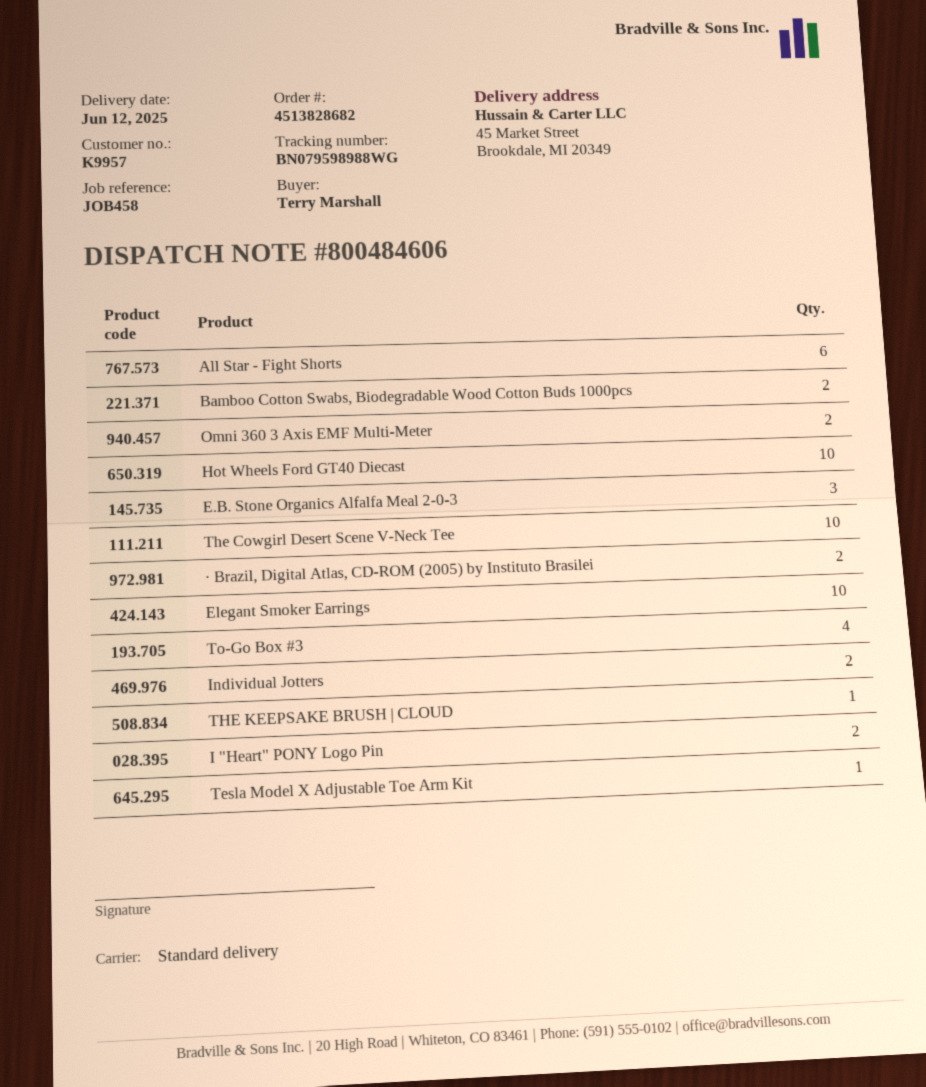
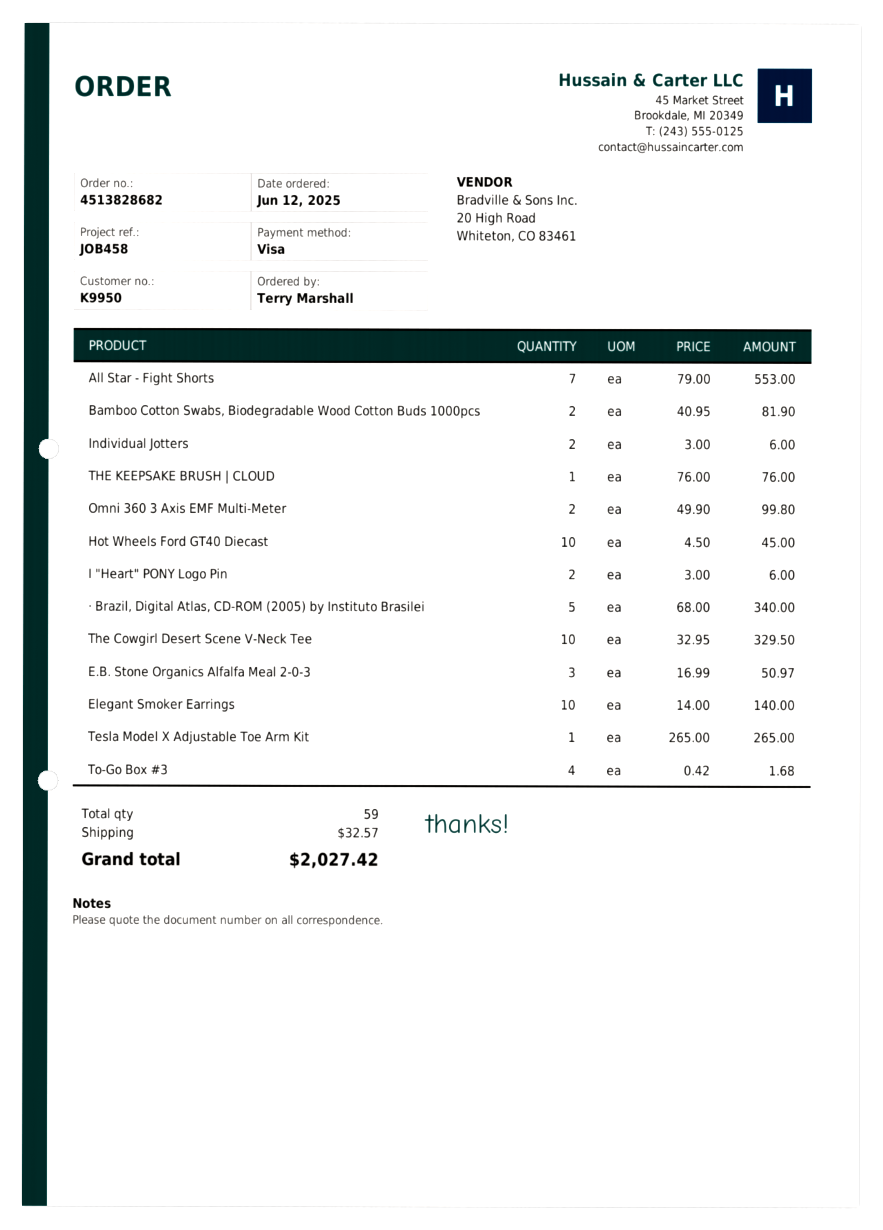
customer number: K9957 -> K9950
All Star - Fight Shorts: 6 -> 7
· Brazil, Digital Atlas, CD-ROM (2005) by Instituto Brasilei: 2 -> 5

